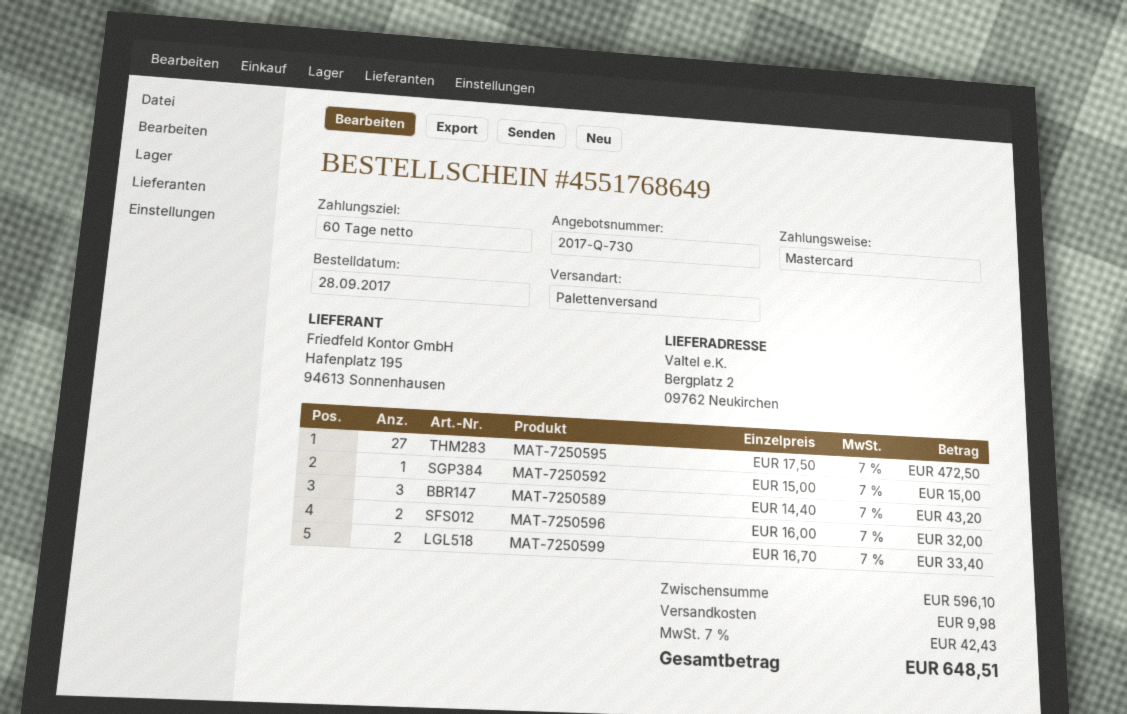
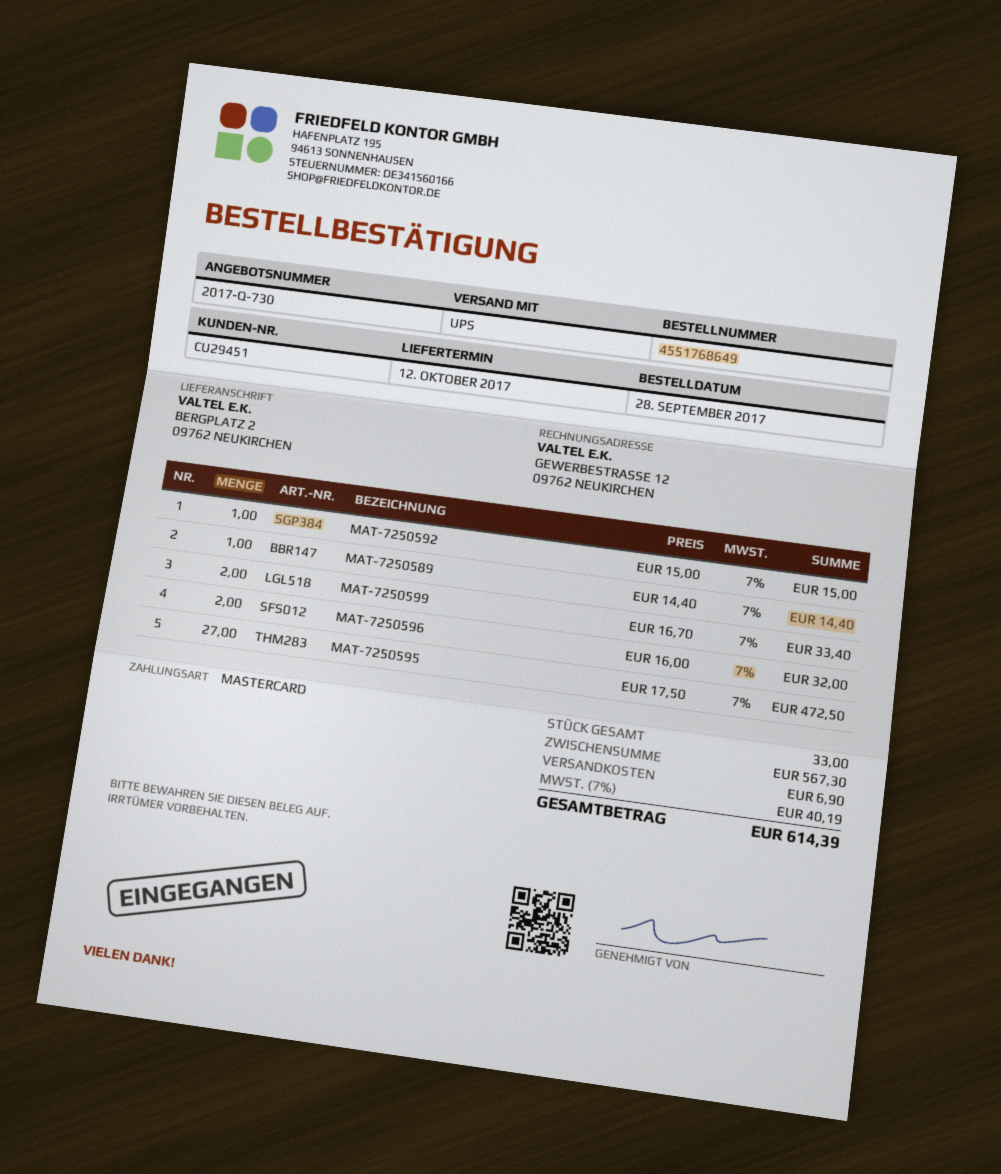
shipping method: pallet freight -> UPS
MAT-7250589: 3 x 14.40 = 43.20 -> 1 x 14.40 = 14.40
subtotal: 596.10 -> 567.30
shipping: 9.98 -> 6.90
tax: 7% = 42.43 -> 7% = 40.19
total: 648.51 -> 614.39

